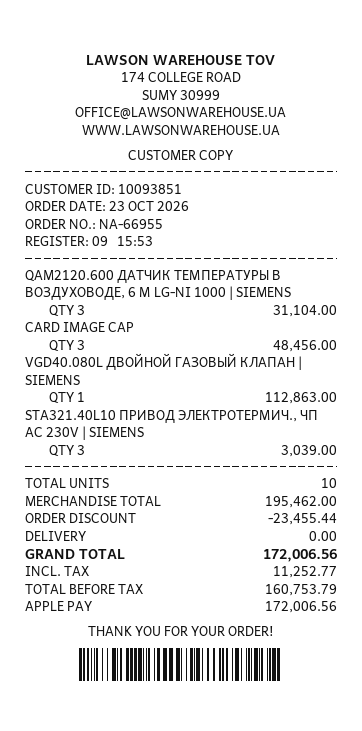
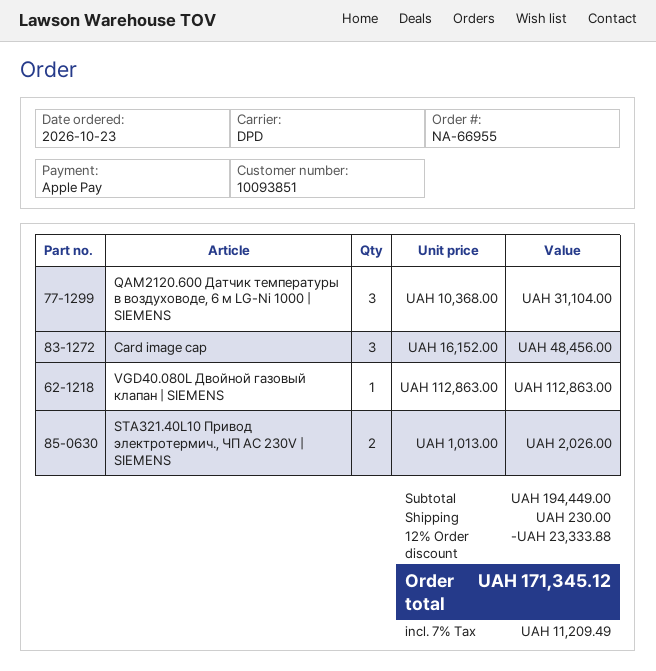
STA321.40L10 ПРИВОД ЭЛЕКТРОТЕРМИЧ., ЧП AC 230V | SIEMENS: 3 for 3039.00 -> 2 for 2026.00
subtotal: 195462.00 -> 194449.00
discount: 23455.44 -> 23333.88
shipping: 0.00 -> 230.00
tax: 11252.77 -> 11209.49
total: 172006.56 -> 171345.12

